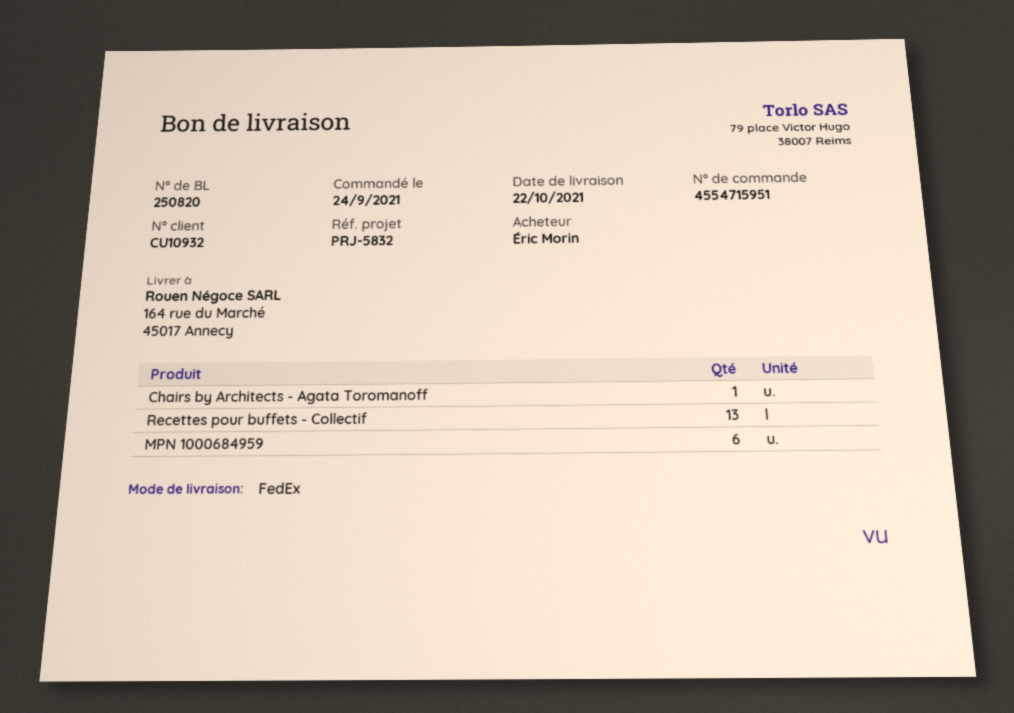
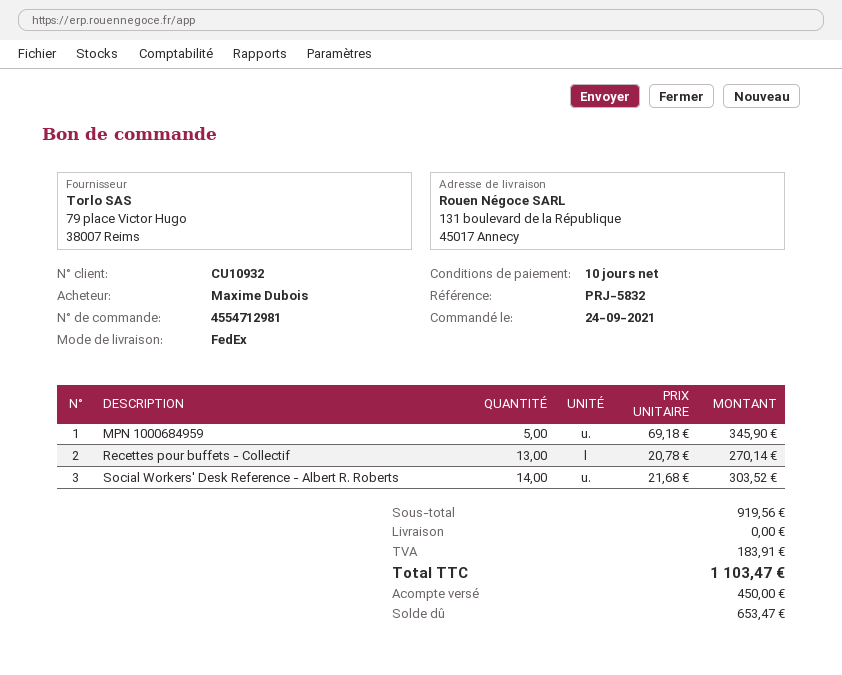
order number: 4554715951 -> 4554712981
ordered by: Éric Morin -> Maxime Dubois
ship to: 164 rue du Marché, 45017 Annecy -> 131 boulevard de la République, 45017 Annecy
Chairs by Architects - Agata Toromanoff: 1 -> none
MPN 1000684959: 6 -> 5
Social Workers' Desk Reference - Albert R. Roberts: none -> 14

